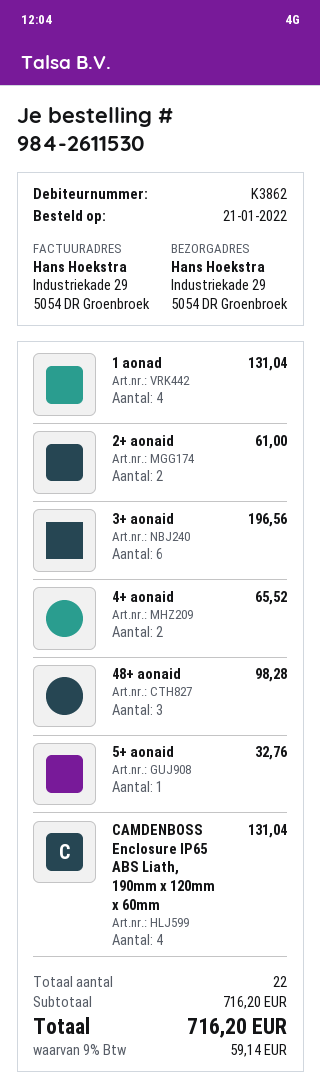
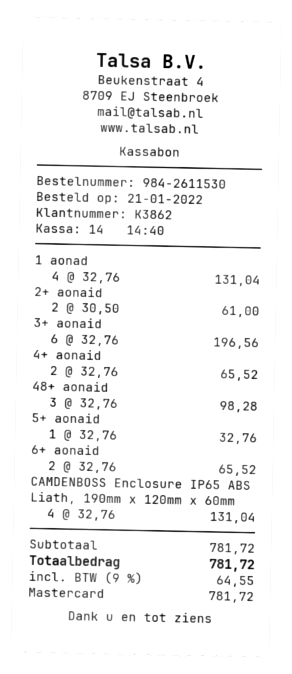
6+ aonaid: none -> 2 for 65.52
subtotal: 716.20 -> 781.72
tax: 9% = 59.14 -> 9% = 64.55
total: 716.20 -> 781.72

